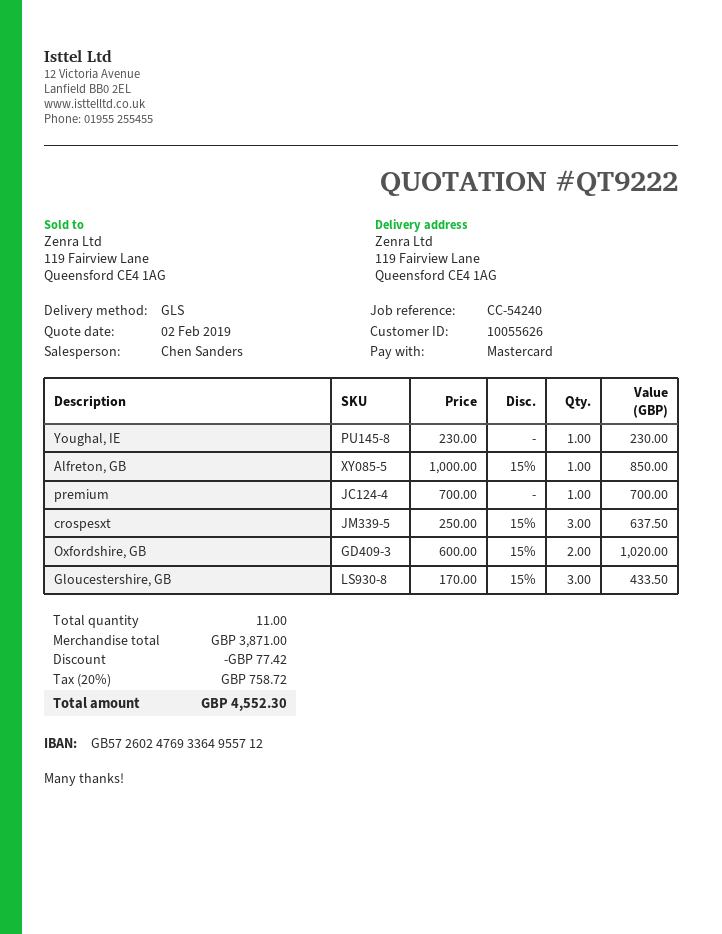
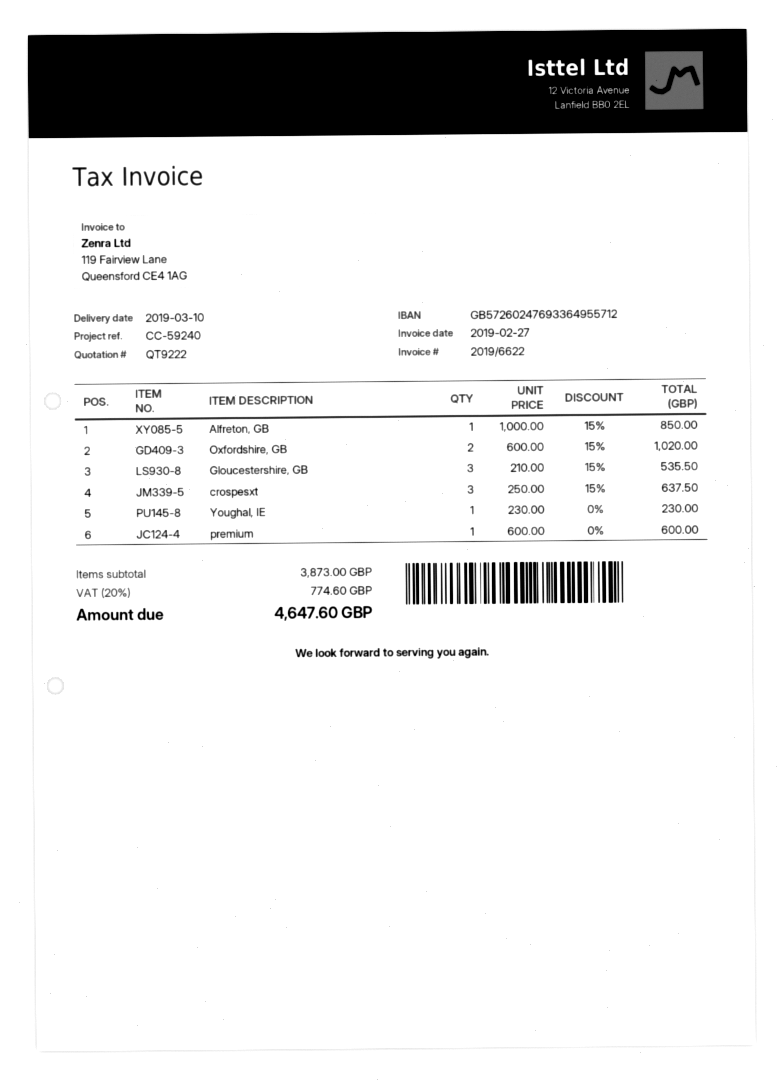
reference: CC-54240 -> CC-59240
premium: 1 x 700.00 = 700.00 -> 1 x 600.00 = 600.00
Gloucestershire, GB: 3 x 170.00 - 15% = 433.50 -> 3 x 210.00 - 15% = 535.50
subtotal: 3871.00 -> 3873.00
discount: 77.42 -> none
tax: 20% = 758.72 -> 20% = 774.60
total: 4552.30 -> 4647.60

